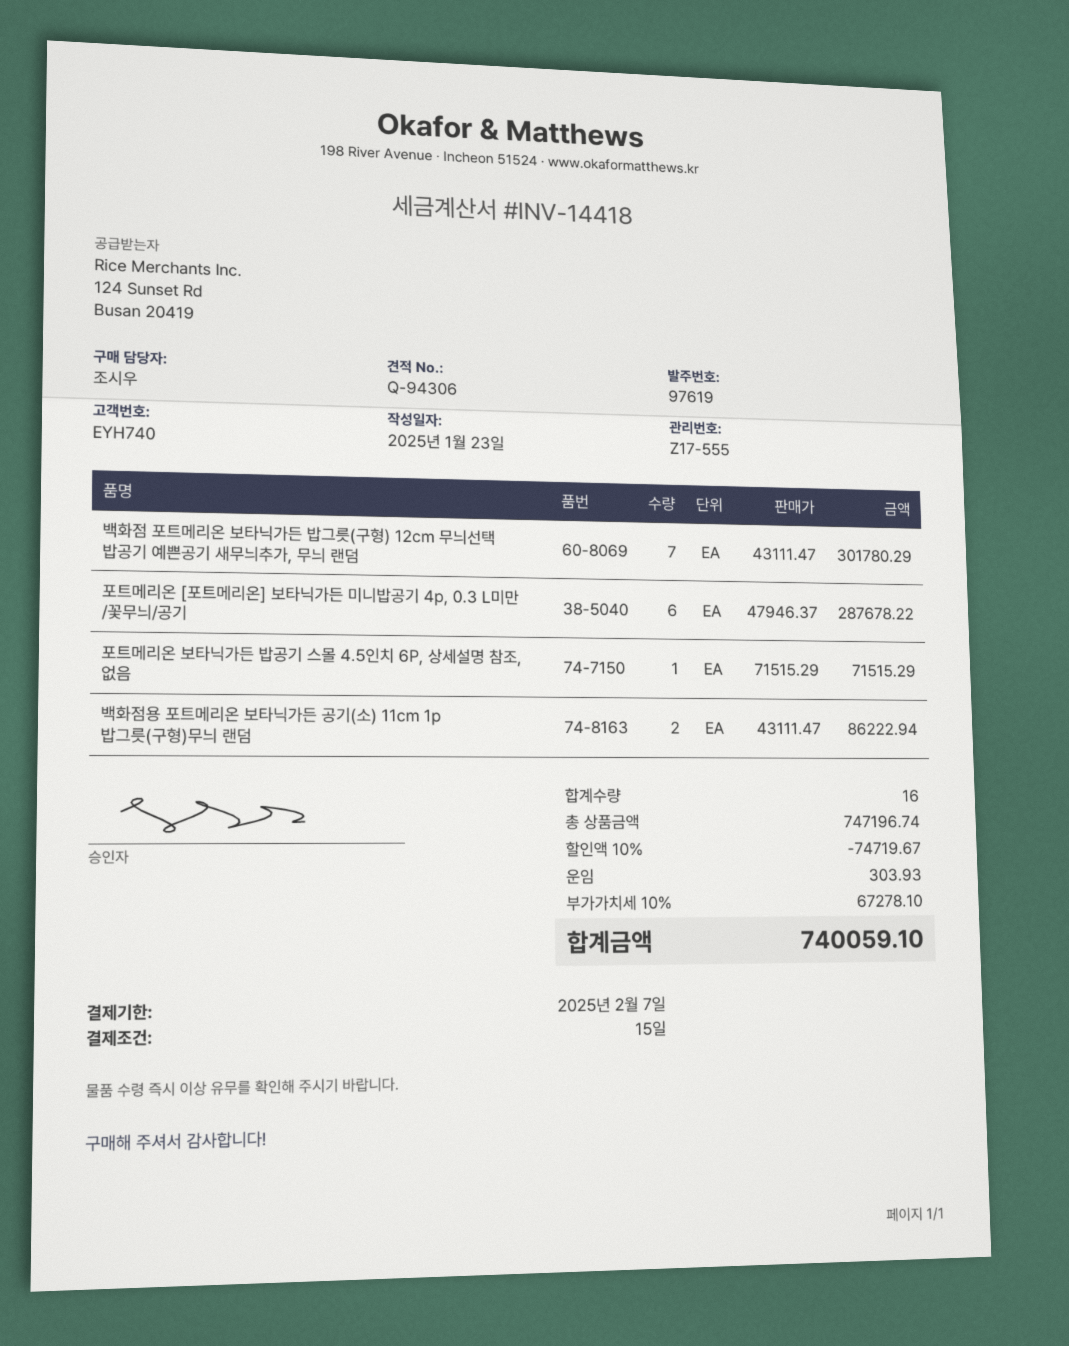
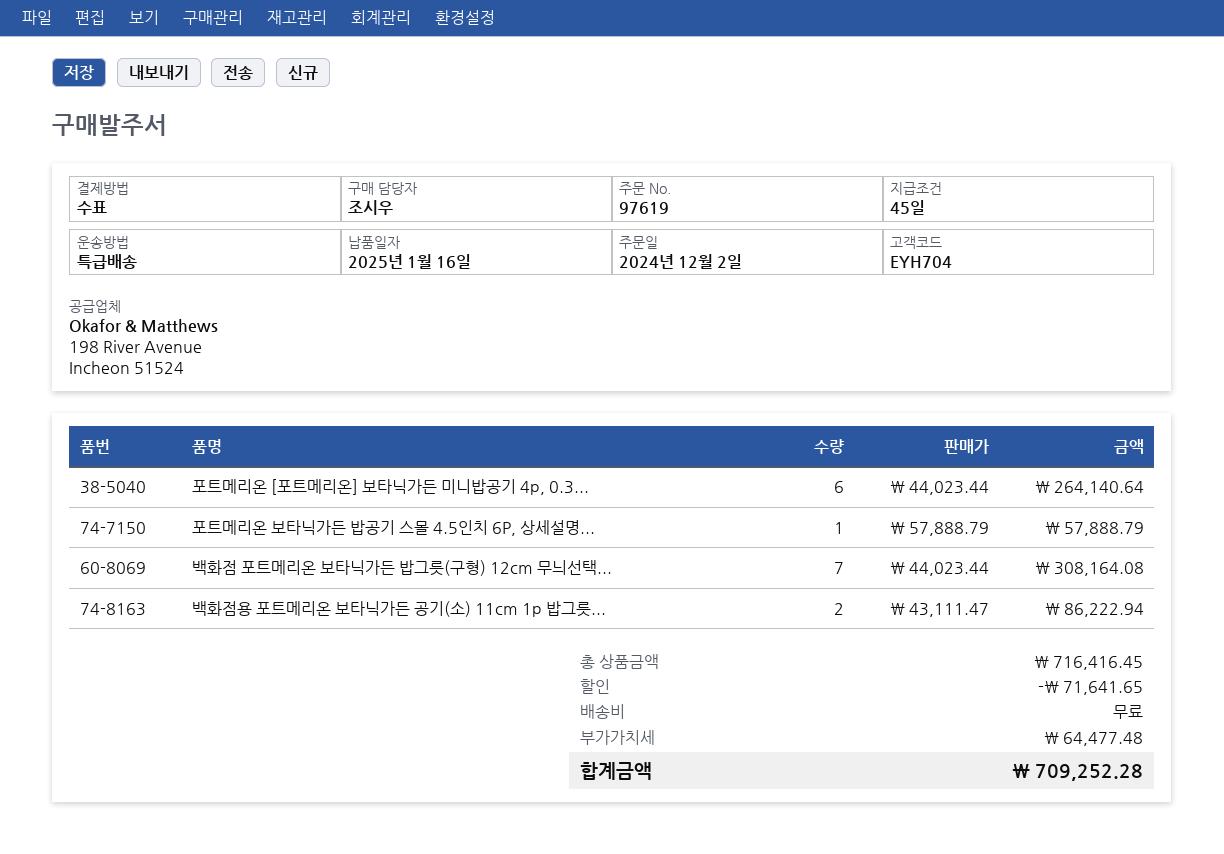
payment terms: 15 days -> 45 days
customer number: EYH740 -> EYH704
백화점 포트메리온 보타닉가든 밥그릇(구형) 12cm 무늬선택 밥공기 예쁜공기 새무늬추가, 무늬 랜덤: 7 x 43111.47 = 301780.29 -> 7 x 44023.44 = 308164.08
포트메리온 [포트메리온] 보타닉가든 미니밥공기 4p, 0.3 L미만 /꽃무늬/공기: 6 x 47946.37 = 287678.22 -> 6 x 44023.44 = 264140.64
포트메리온 보타닉가든 밥공기 스몰 4.5인치 6P, 상세설명 참조, 없음: 1 x 71515.29 = 71515.29 -> 1 x 57888.79 = 57888.79
subtotal: 747196.74 -> 716416.45
discount: 74719.67 -> 71641.65
shipping: 303.93 -> 0.00
tax: 67278.10 -> 64477.48
total: 740059.10 -> 709252.28

